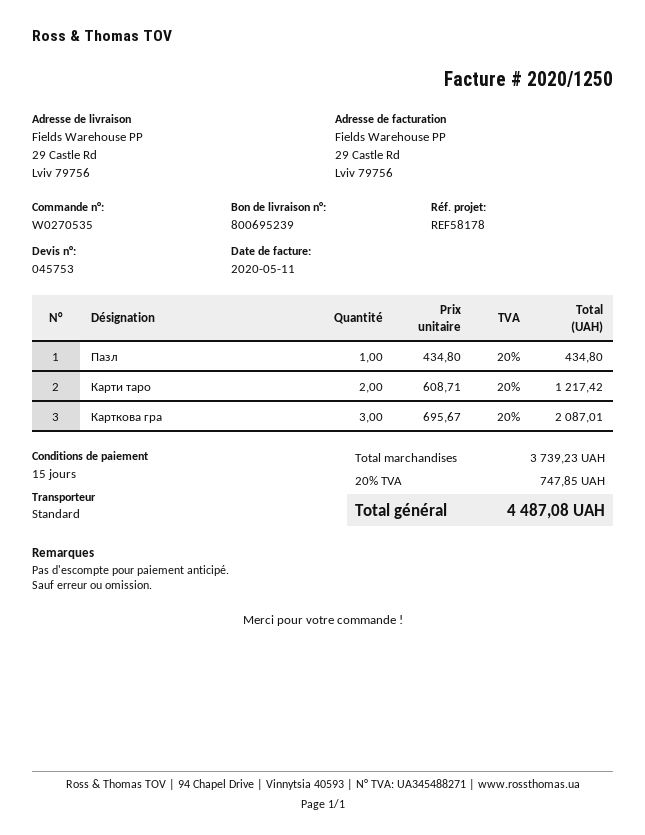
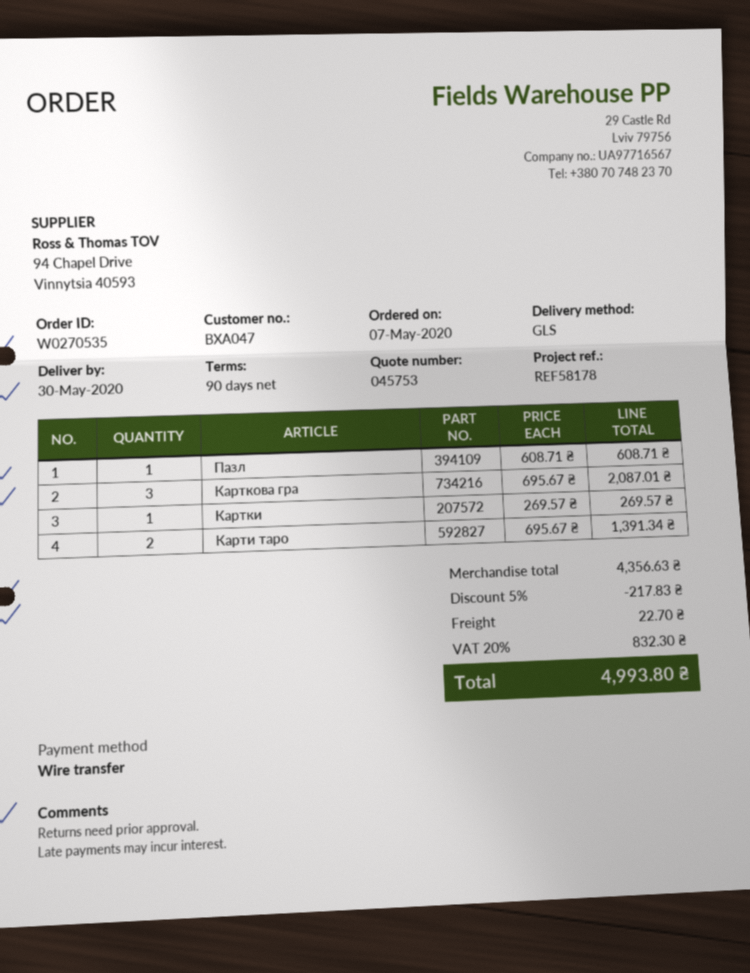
payment terms: 15 days -> 90 days
shipping method: standard -> GLS
Пазл: 1 x 434.80 = 434.80 -> 1 x 608.71 = 608.71
Карти таро: 2 x 608.71 = 1217.42 -> 2 x 695.67 = 1391.34
Картки: none -> 1 x 269.57 = 269.57
subtotal: 3739.23 -> 4356.63
discount: none -> 5% = 217.83
shipping: none -> 22.70
tax: 20% = 747.85 -> 20% = 832.30
total: 4487.08 -> 4993.80

